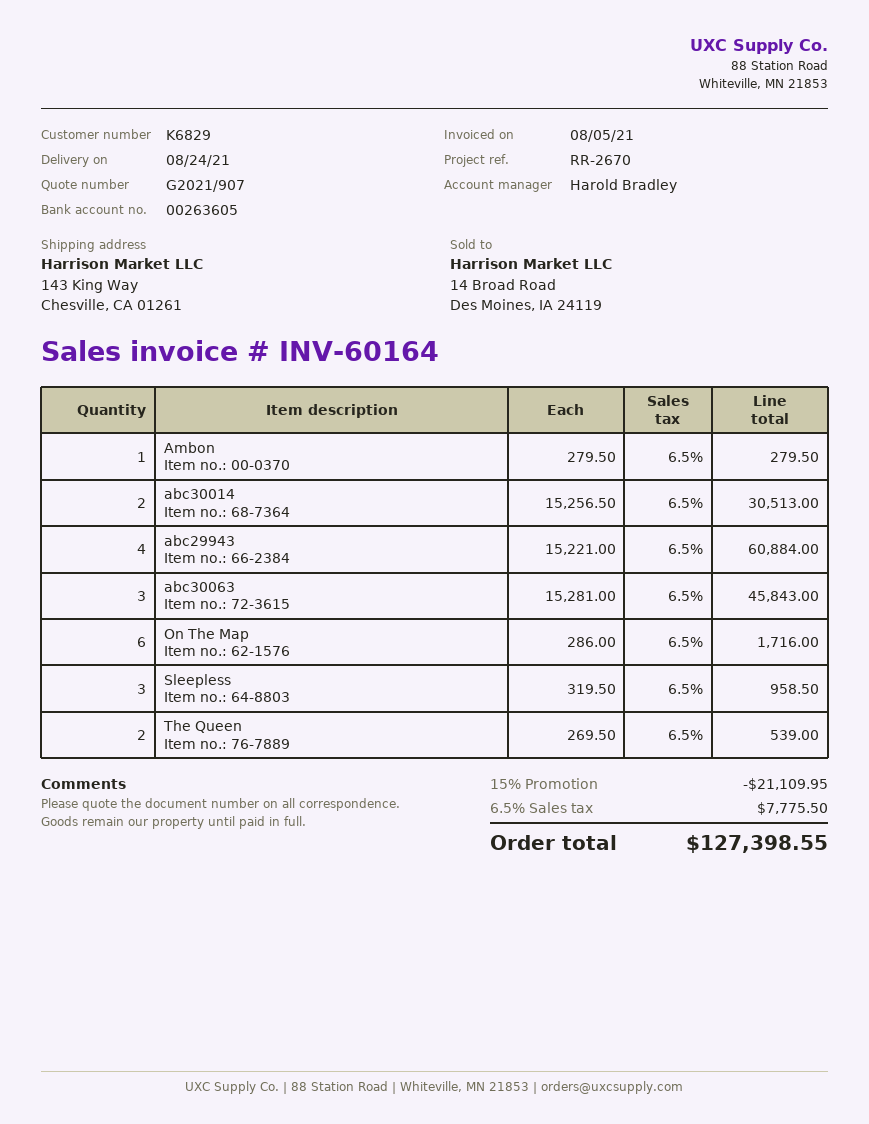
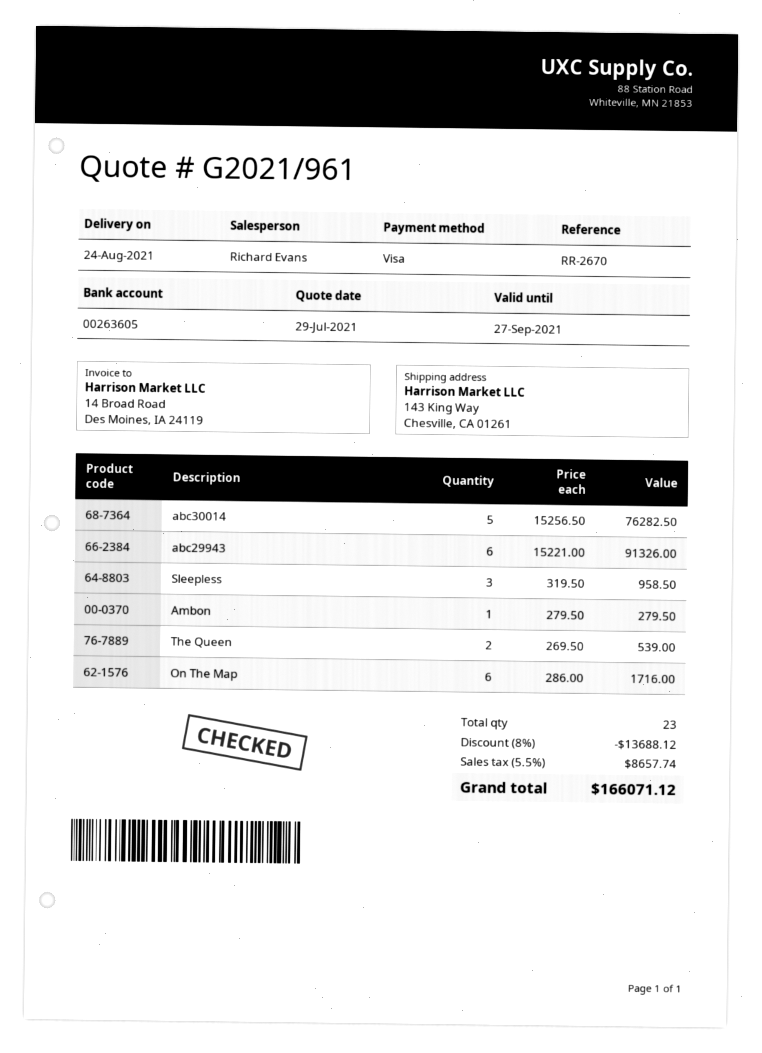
quote number: G2021/907 -> G2021/961
sales rep: Harold Bradley -> Richard Evans
abc30014: 2 x 15256.50 = 30513.00 -> 5 x 15256.50 = 76282.50
abc29943: 4 x 15221.00 = 60884.00 -> 6 x 15221.00 = 91326.00
abc30063: 3 x 15281.00 = 45843.00 -> none
discount: 15% = 21109.95 -> 8% = 13688.12
tax: 6.5% = 7775.50 -> 5.5% = 8657.74
total: 127398.55 -> 166071.12

